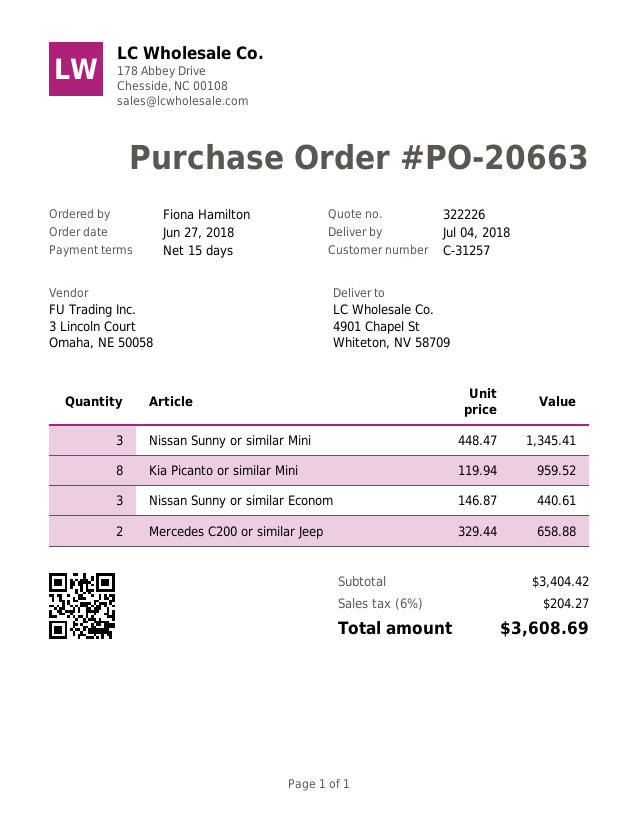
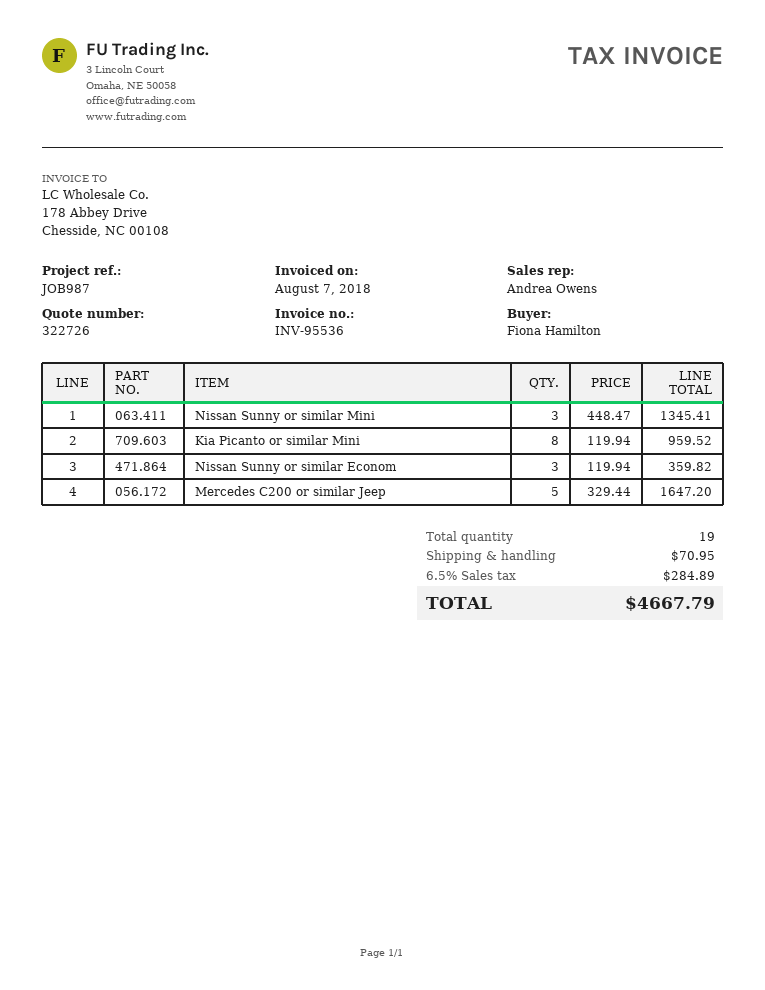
quote number: 322226 -> 322726
Nissan Sunny or similar Econom: 3 x 146.87 = 440.61 -> 3 x 119.94 = 359.82
Mercedes C200 or similar Jeep: 2 x 329.44 = 658.88 -> 5 x 329.44 = 1647.20
shipping: none -> 70.95
tax: 6% = 204.27 -> 6.5% = 284.89
total: 3608.69 -> 4667.79

